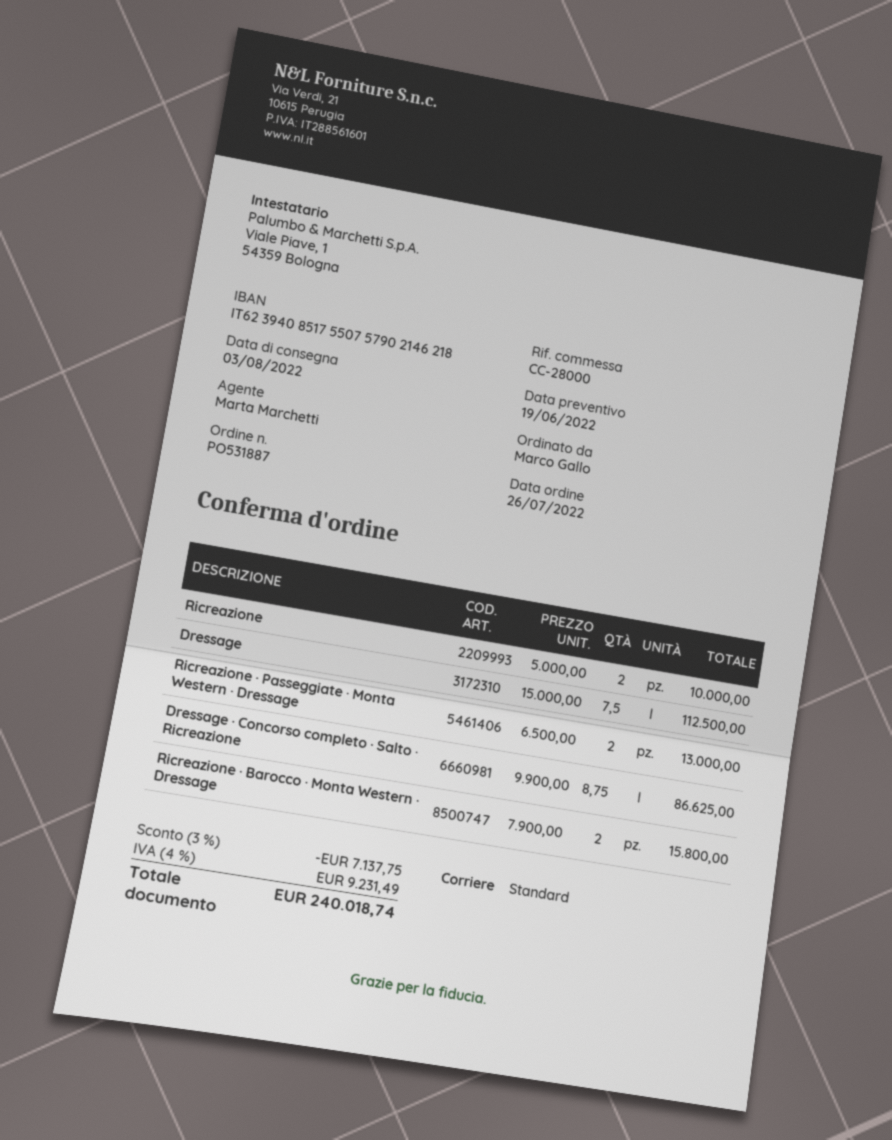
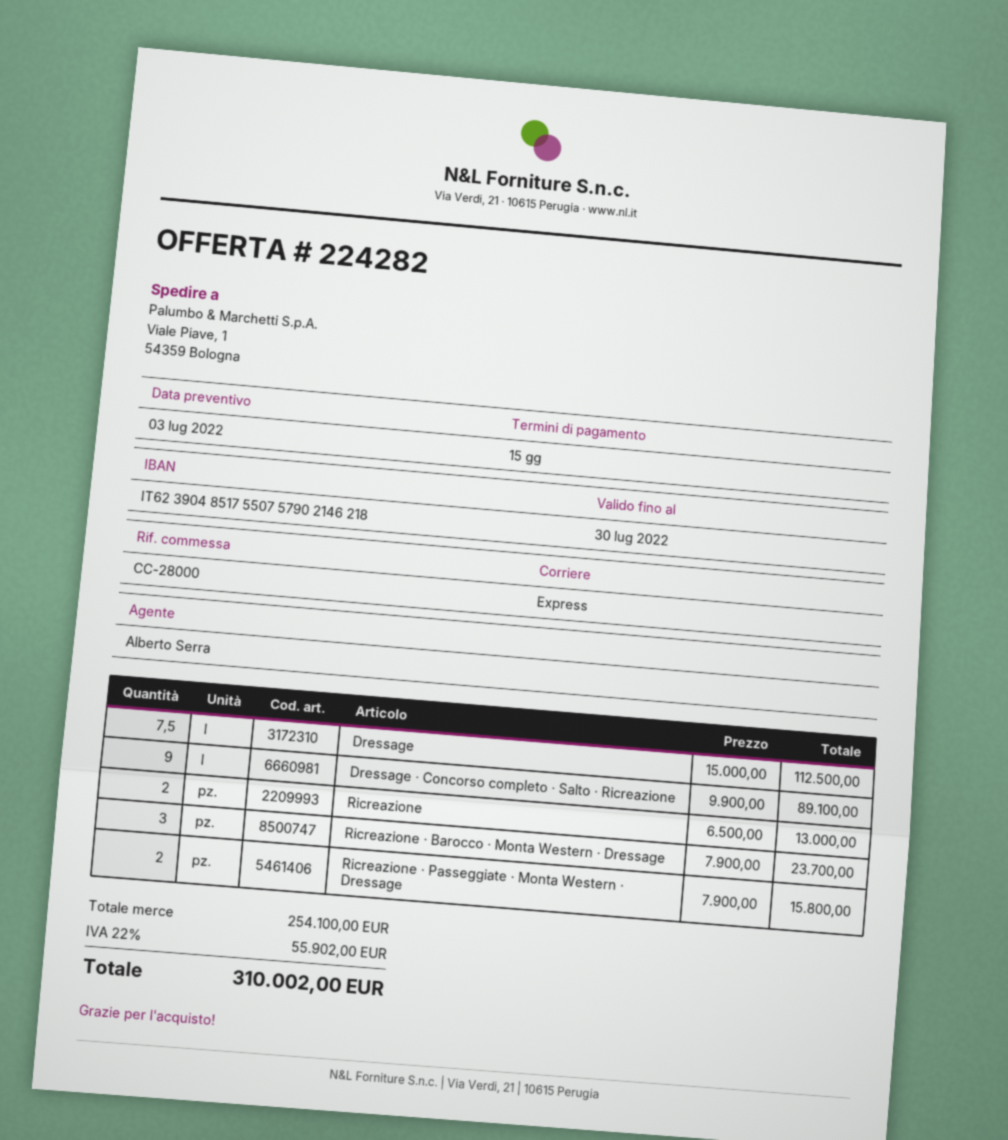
quote date: 2022-06-19 -> 2022-07-03
sales rep: Marta Marchetti -> Alberto Serra
bank account: IT6239408517550757902146218 -> IT6239048517550757902146218
shipping method: standard -> express
Ricreazione: 2 x 5000.00 = 10000.00 -> 2 x 6500.00 = 13000.00
Ricreazione · Passeggiate · Monta Western · Dressage: 2 x 6500.00 = 13000.00 -> 2 x 7900.00 = 15800.00
Dressage · Concorso completo · Salto · Ricreazione: 8.75 x 9900.00 = 86625.00 -> 9 x 9900.00 = 89100.00
Ricreazione · Barocco · Monta Western · Dressage: 2 x 7900.00 = 15800.00 -> 3 x 7900.00 = 23700.00
discount: 3% = 7137.75 -> none
tax: 4% = 9231.49 -> 22% = 55902.00
total: 240018.74 -> 310002.00

